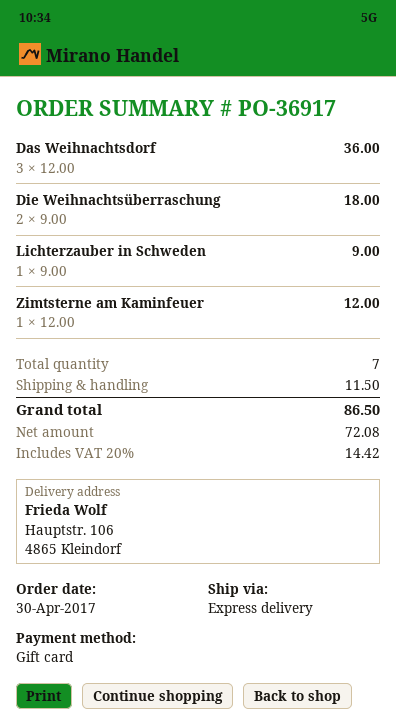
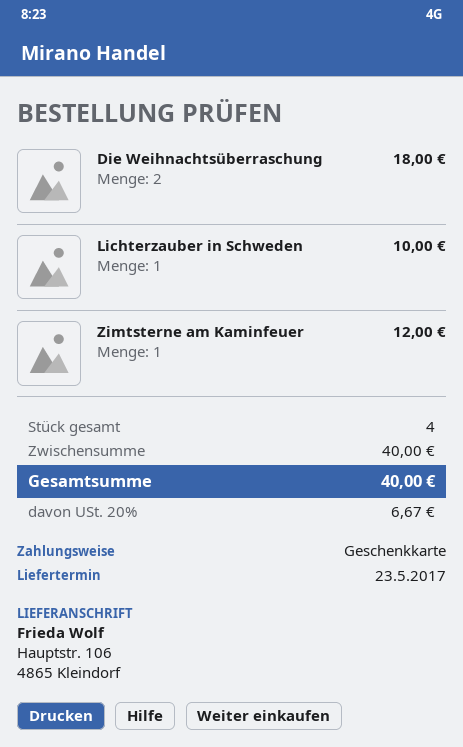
Das Weihnachtsdorf: 3 for 36.00 -> none
Lichterzauber in Schweden: 1 for 9.00 -> 1 for 10.00
total quantity: 7 -> 4
shipping: 11.50 -> none
tax: 20% = 14.42 -> 20% = 6.67
total: 86.50 -> 40.00

